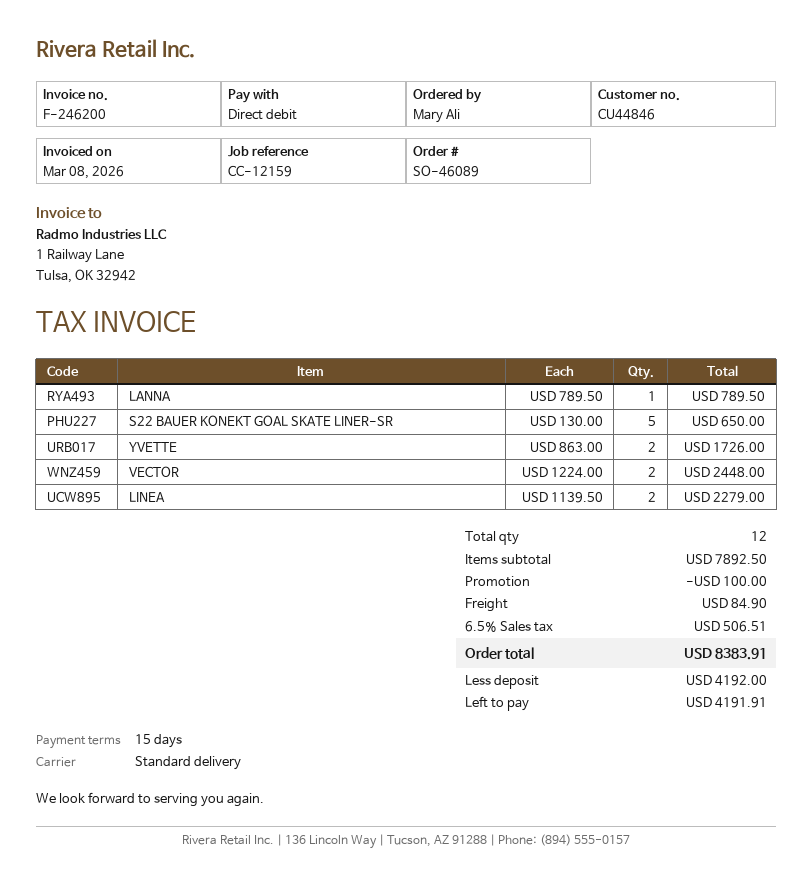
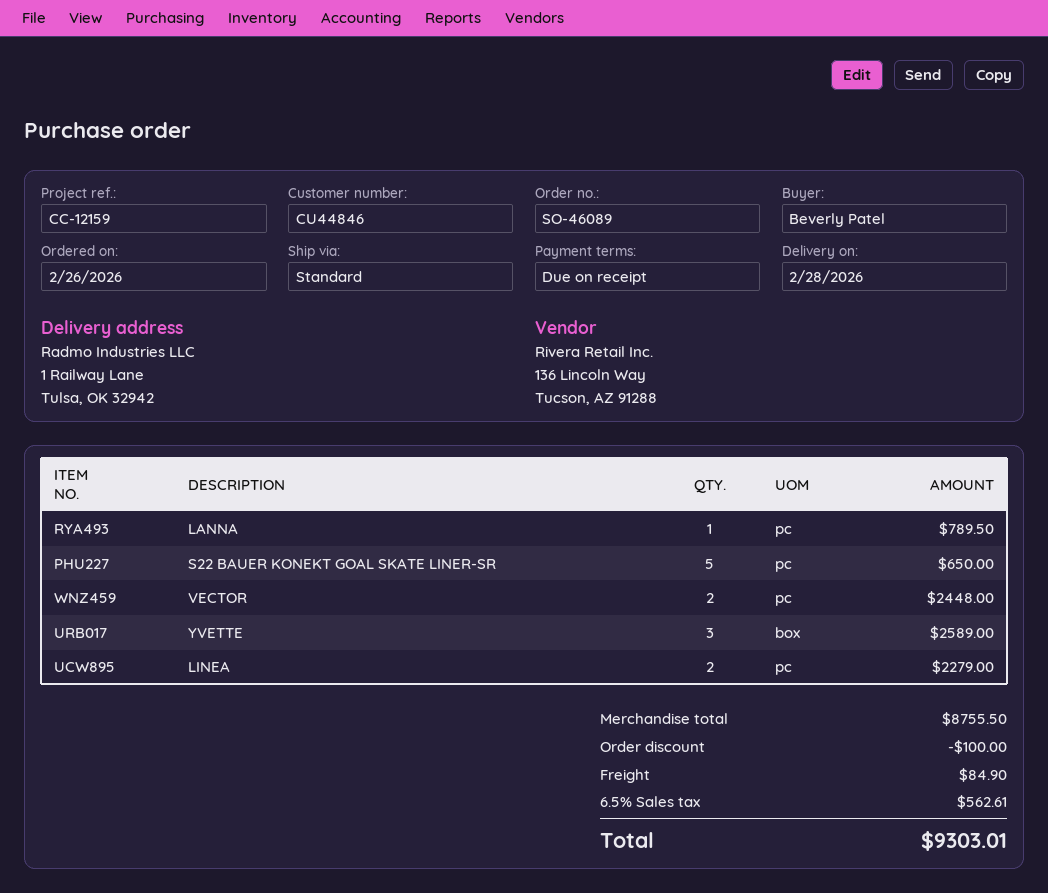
payment terms: 15 days -> on receipt
ordered by: Mary Ali -> Beverly Patel
YVETTE: 2 for 1726.00 -> 3 for 2589.00
subtotal: 7892.50 -> 8755.50
tax: 6.5% = 506.51 -> 6.5% = 562.61
total: 8383.91 -> 9303.01

